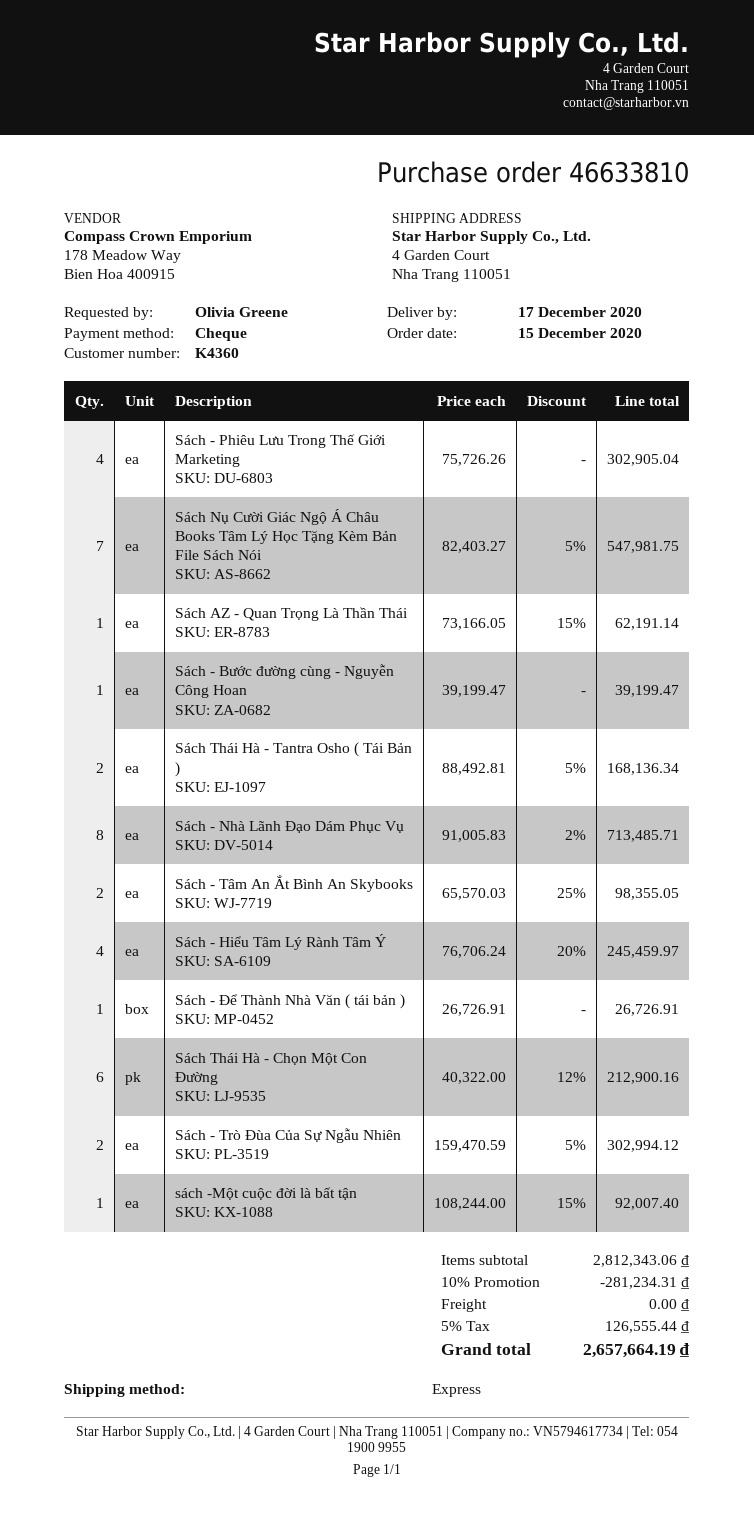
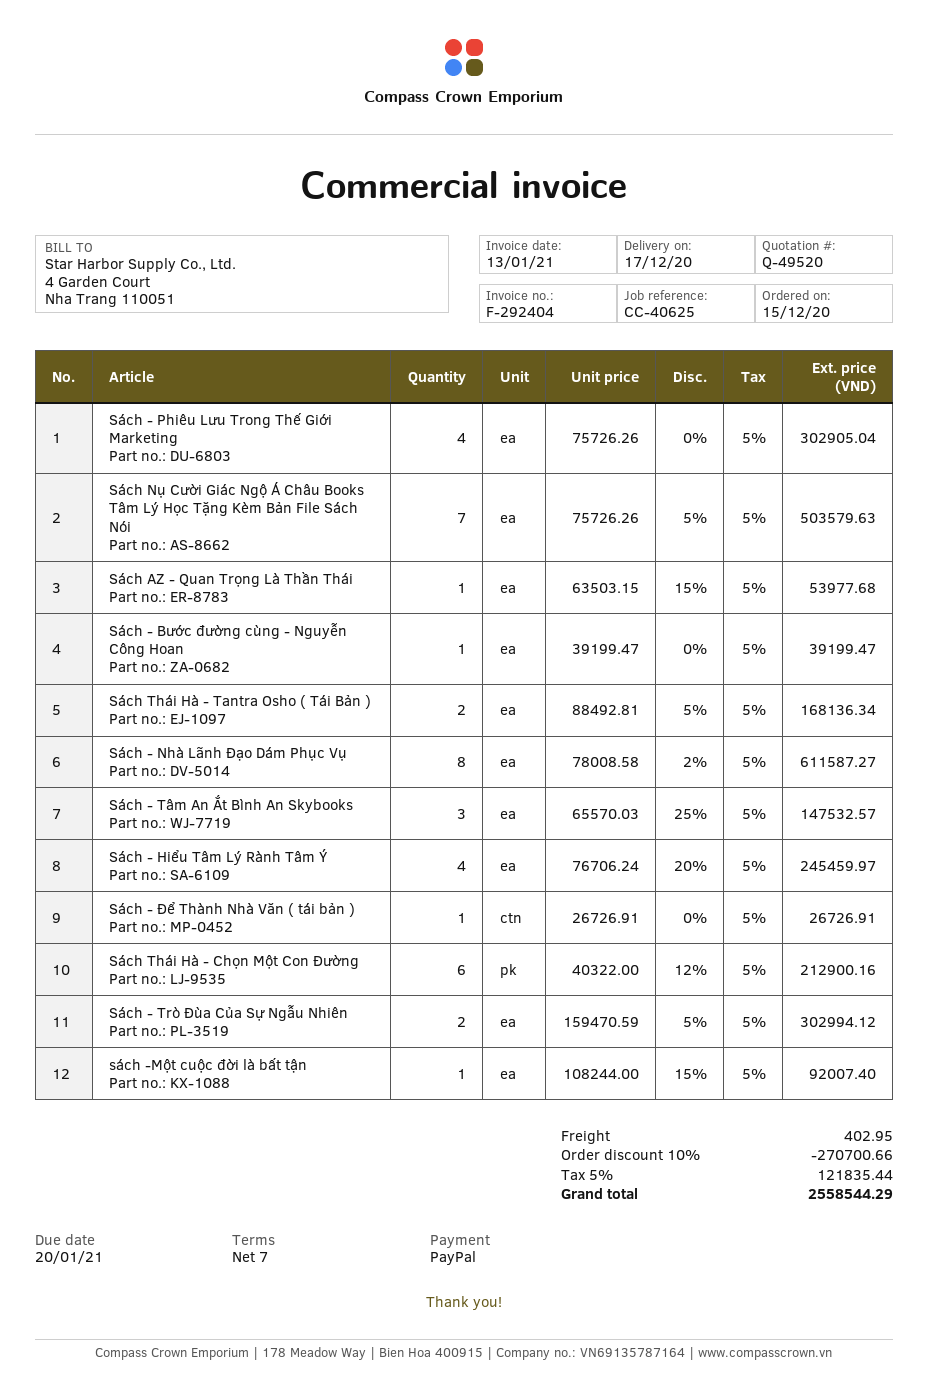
payment method: cheque -> PayPal
Sách Nụ Cười Giác Ngộ Á Châu Books Tâm Lý Học Tặng Kèm Bản File Sách Nói: 7 x 82403.27 - 5% = 547981.75 -> 7 x 75726.26 - 5% = 503579.63
Sách AZ - Quan Trọng Là Thần Thái: 1 x 73166.05 - 15% = 62191.14 -> 1 x 63503.15 - 15% = 53977.68
Sách - Nhà Lãnh Đạo Dám Phục Vụ: 8 x 91005.83 - 2% = 713485.71 -> 8 x 78008.58 - 2% = 611587.27
Sách - Tâm An Ắt Bình An Skybooks: 2 x 65570.03 - 25% = 98355.05 -> 3 x 65570.03 - 25% = 147532.57
discount: 10% = 281234.31 -> 10% = 270700.66
shipping: 0.00 -> 402.95
tax: 5% = 126555.44 -> 5% = 121835.44
total: 2657664.19 -> 2558544.29

